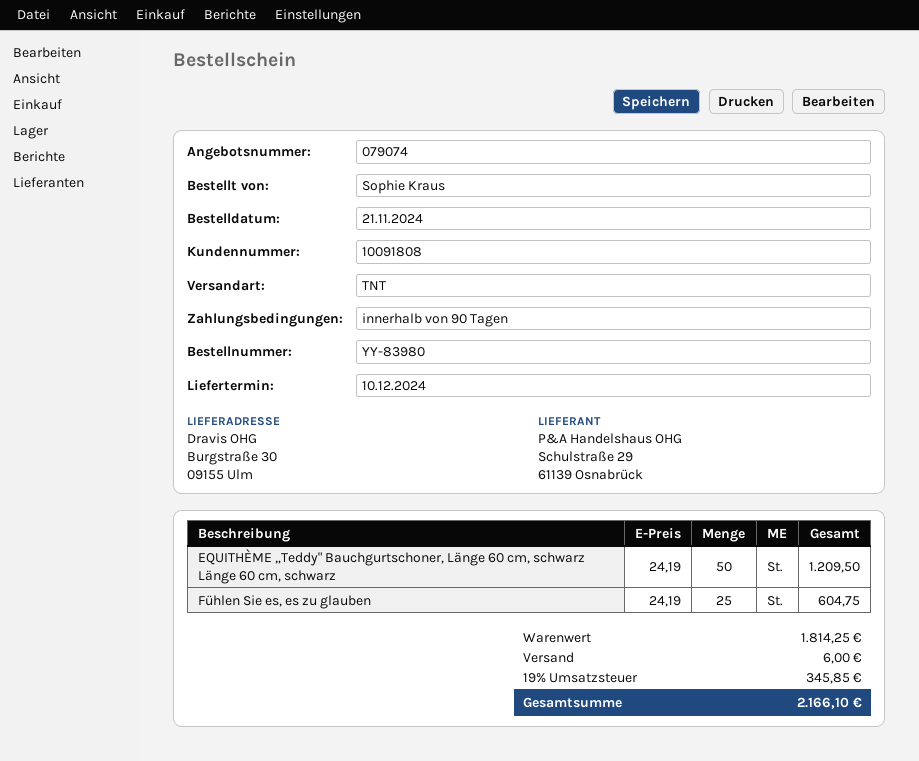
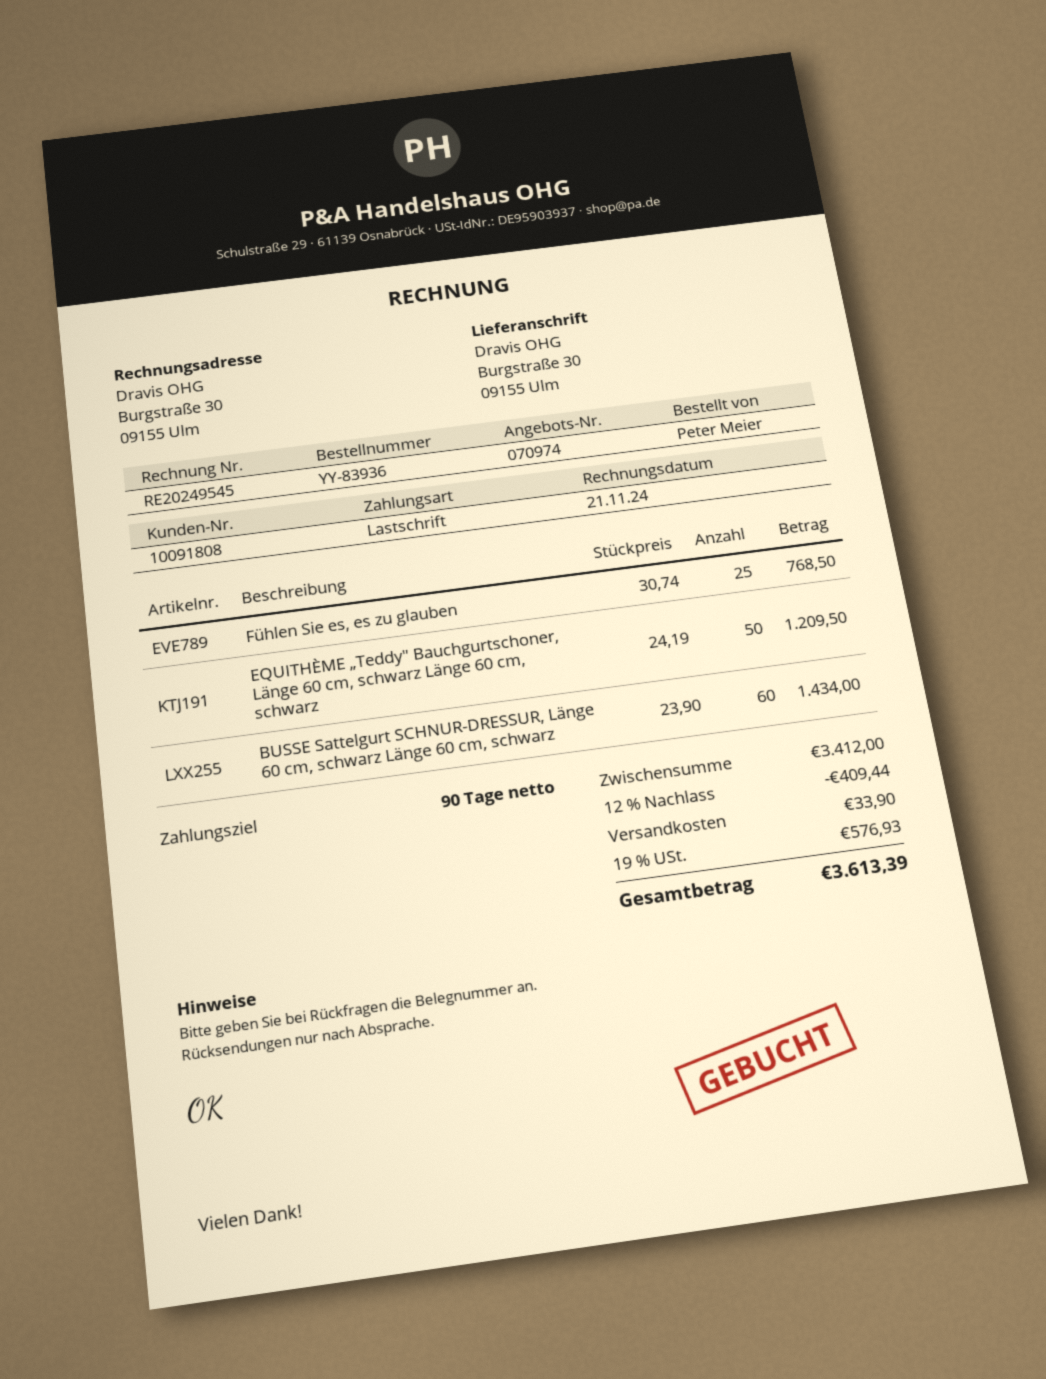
quote number: 079074 -> 070974
order number: YY-83980 -> YY-83936
ordered by: Sophie Kraus -> Peter Meier
Fühlen Sie es, es zu glauben: 25 x 24.19 = 604.75 -> 25 x 30.74 = 768.50
BUSSE Sattelgurt SCHNUR-DRESSUR, Länge 60 cm, schwarz Länge 60 cm, schwarz: none -> 60 x 23.90 = 1434.00
subtotal: 1814.25 -> 3412.00
discount: none -> 12% = 409.44
shipping: 6.00 -> 33.90
tax: 19% = 345.85 -> 19% = 576.93
total: 2166.10 -> 3613.39

